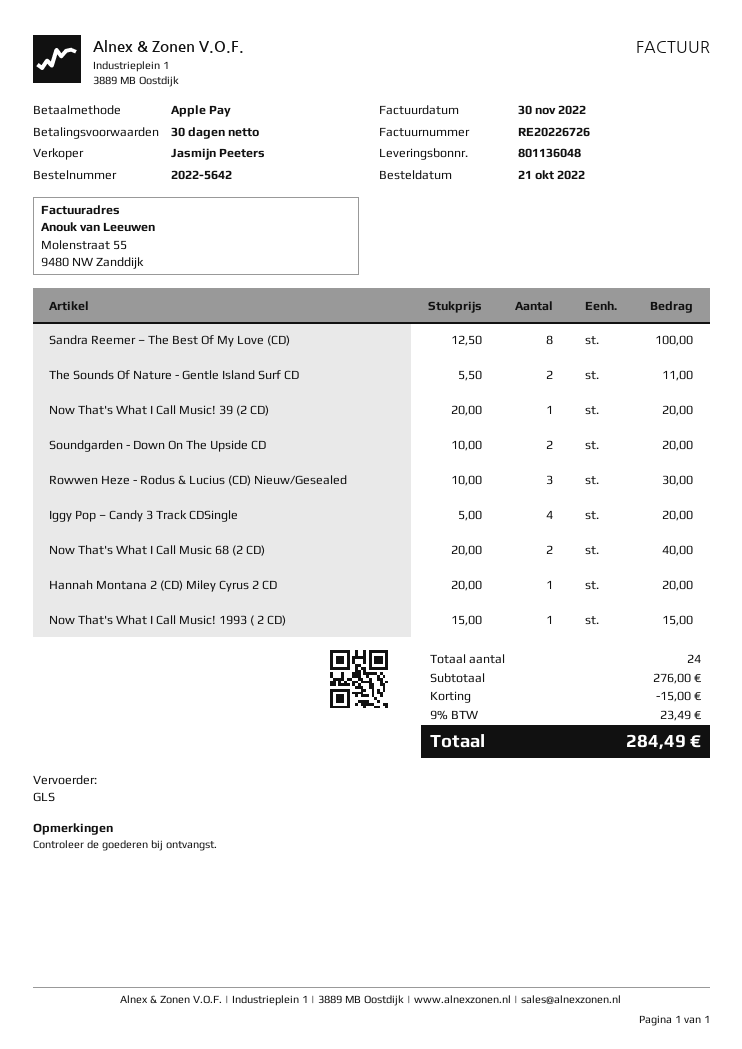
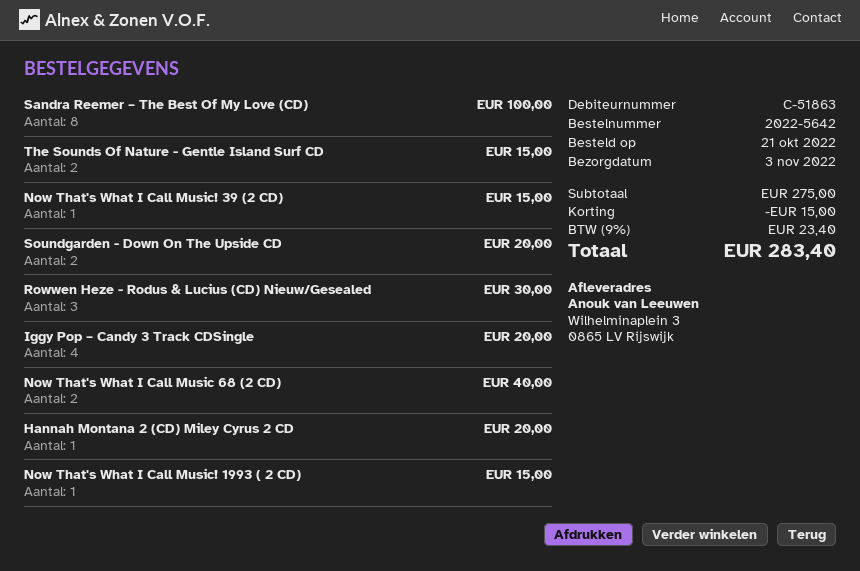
The Sounds Of Nature - Gentle Island Surf CD: 2 for 11.00 -> 2 for 15.00
Now That's What I Call Music! 39 (2 CD): 1 for 20.00 -> 1 for 15.00
subtotal: 276.00 -> 275.00
tax: 9% = 23.49 -> 9% = 23.40
total: 284.49 -> 283.40

